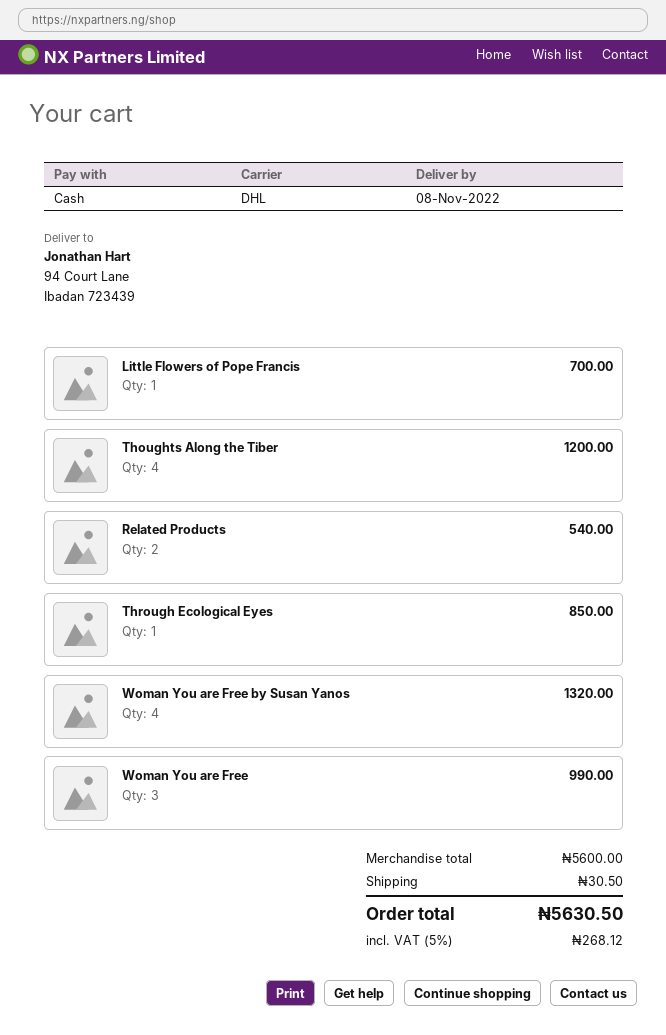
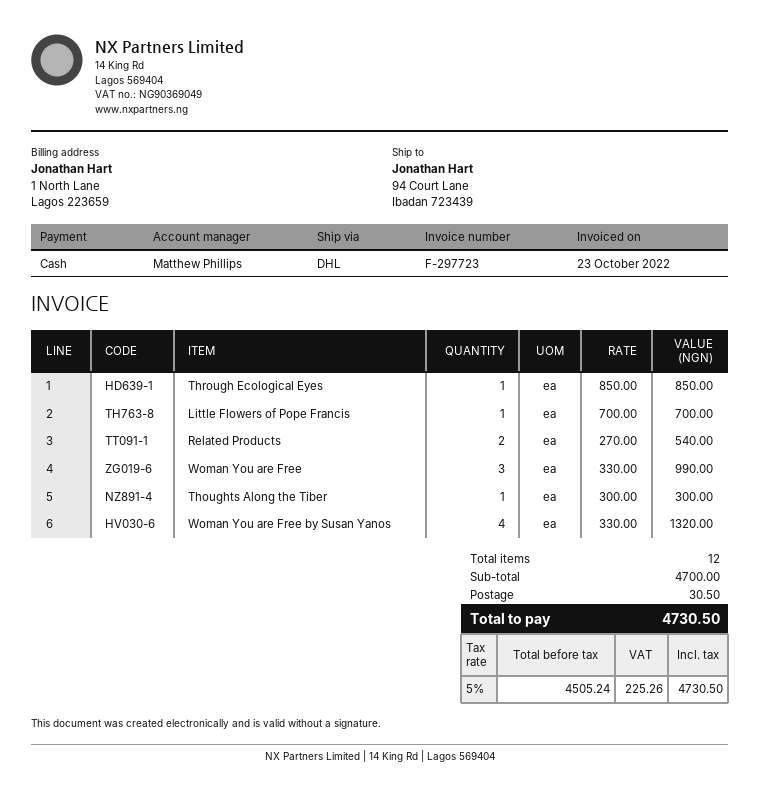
Thoughts Along the Tiber: 4 for 1200.00 -> 1 for 300.00
subtotal: 5600.00 -> 4700.00
tax: 5% = 268.12 -> 5% = 225.26
total: 5630.50 -> 4730.50

